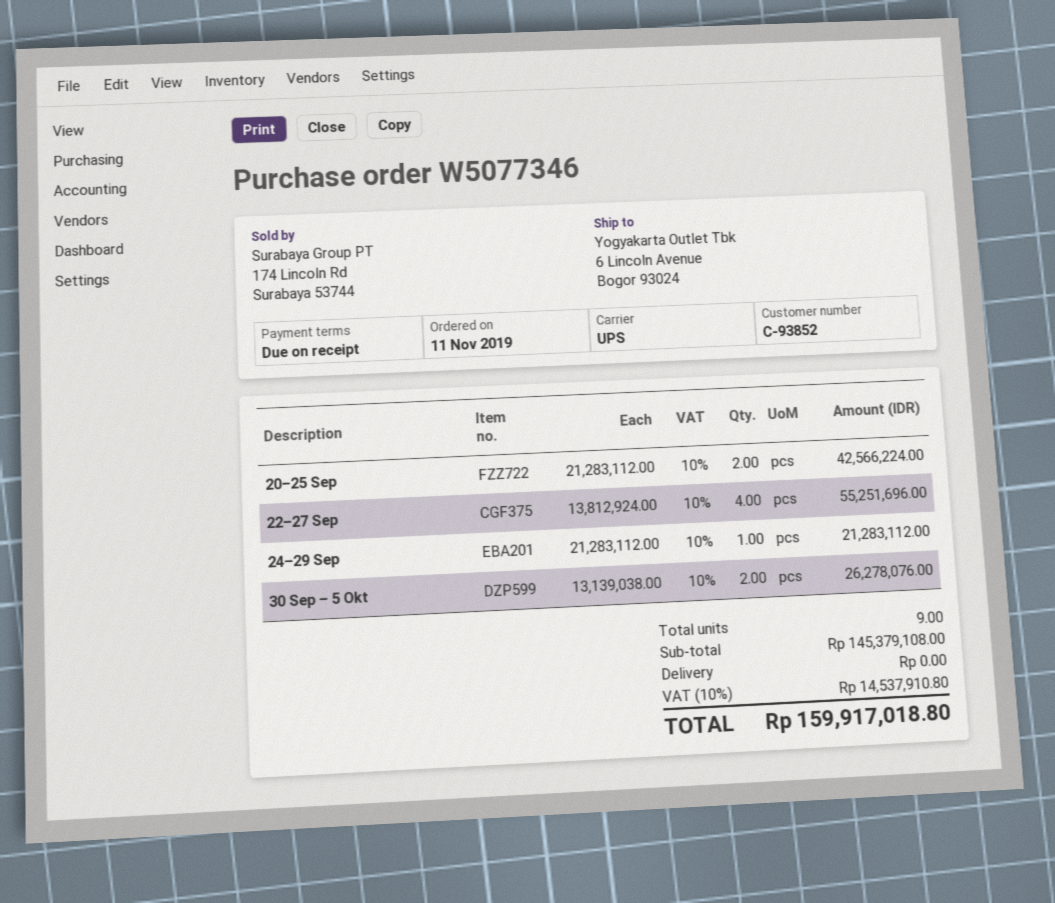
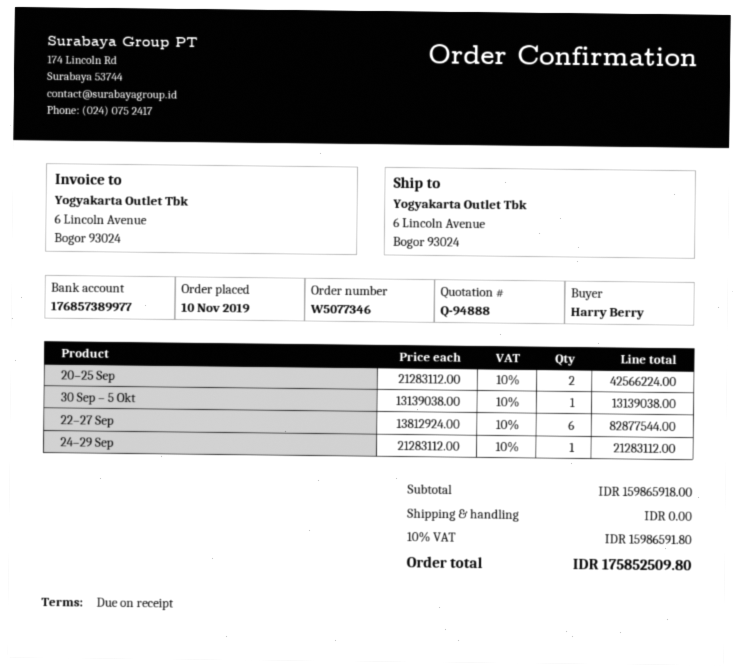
order date: 2019-11-11 -> 2019-11-10
22–27 Sep: 4 x 13812924.00 = 55251696.00 -> 6 x 13812924.00 = 82877544.00
30 Sep – 5 Okt: 2 x 13139038.00 = 26278076.00 -> 1 x 13139038.00 = 13139038.00
subtotal: 145379108.00 -> 159865918.00
tax: 10% = 14537910.80 -> 10% = 15986591.80
total: 159917018.80 -> 175852509.80

